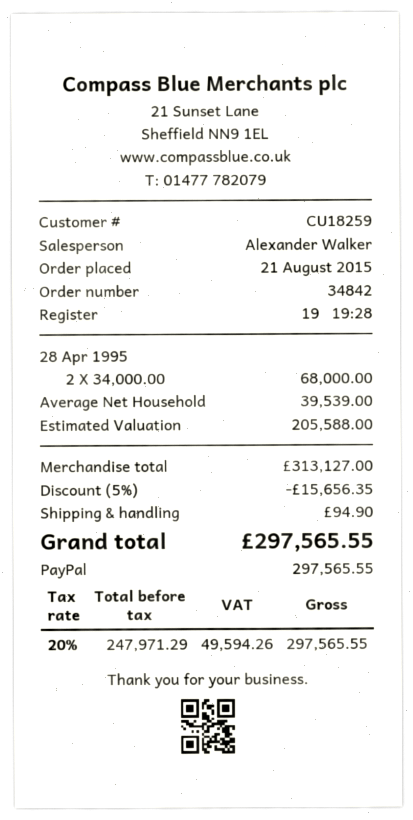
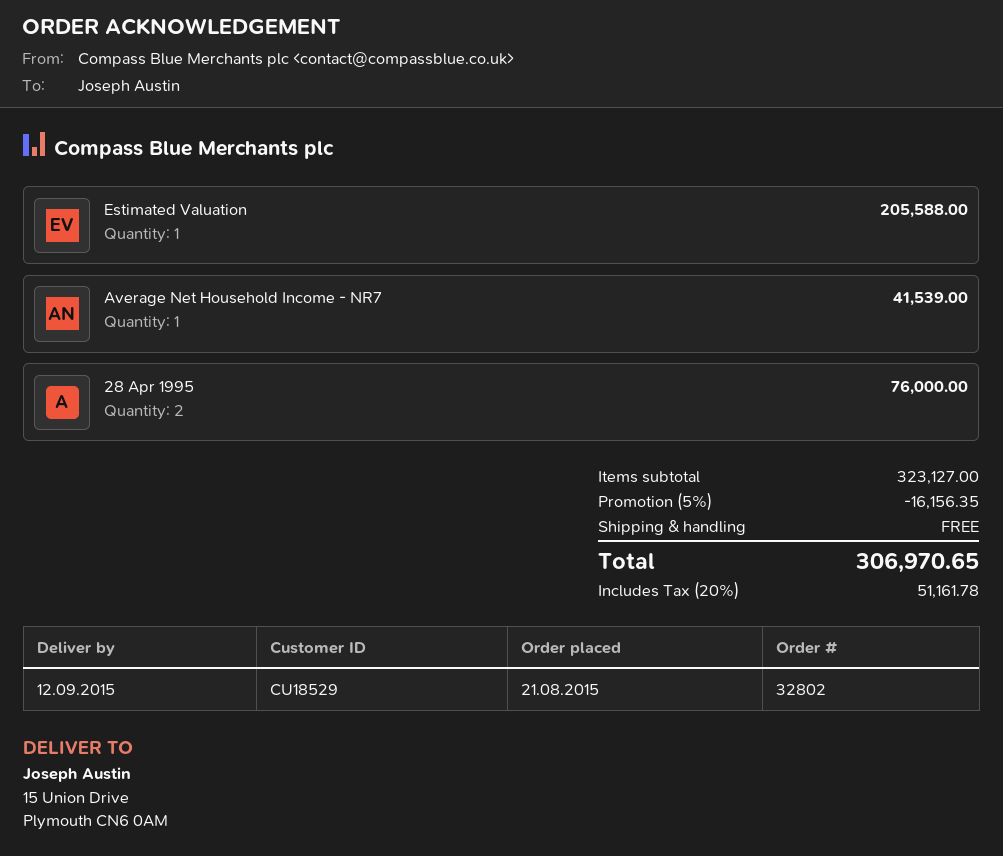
order number: 34842 -> 32802
customer number: CU18259 -> CU18529
28 Apr 1995: 2 for 68000.00 -> 2 for 76000.00
Average Net Household: 1 for 39539.00 -> 1 for 41539.00
subtotal: 313127.00 -> 323127.00
discount: 5% = 15656.35 -> 5% = 16156.35
shipping: 94.90 -> 0.00
tax: 20% = 49594.26 -> 20% = 51161.78
total: 297565.55 -> 306970.65

